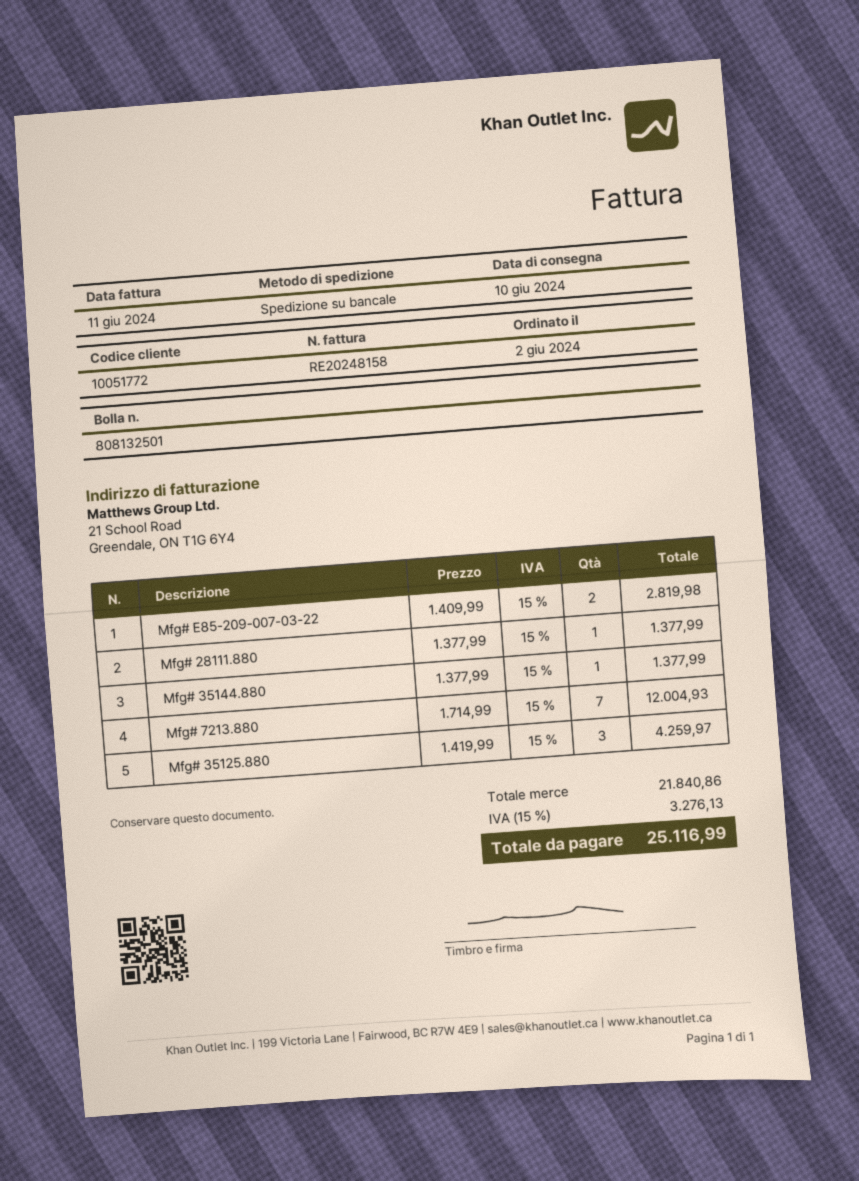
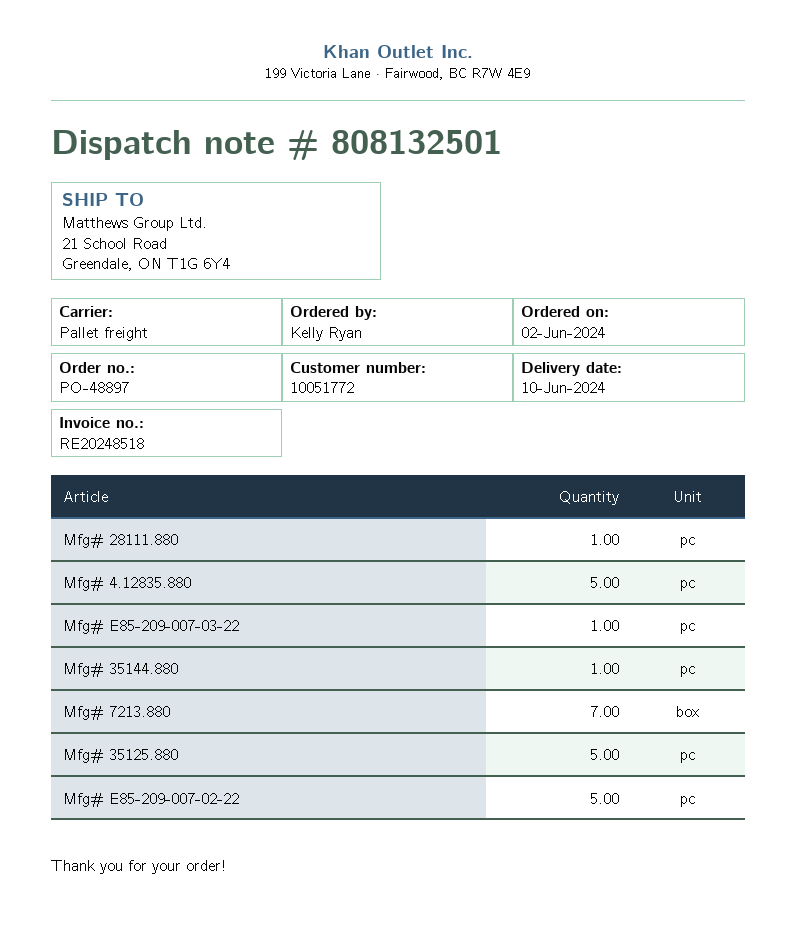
invoice number: RE20248158 -> RE20248518
Mfg# E85-209-007-03-22: 2 -> 1
Mfg# 35125.880: 3 -> 5
Mfg# 4.12835.880: none -> 5
Mfg# E85-209-007-02-22: none -> 5

